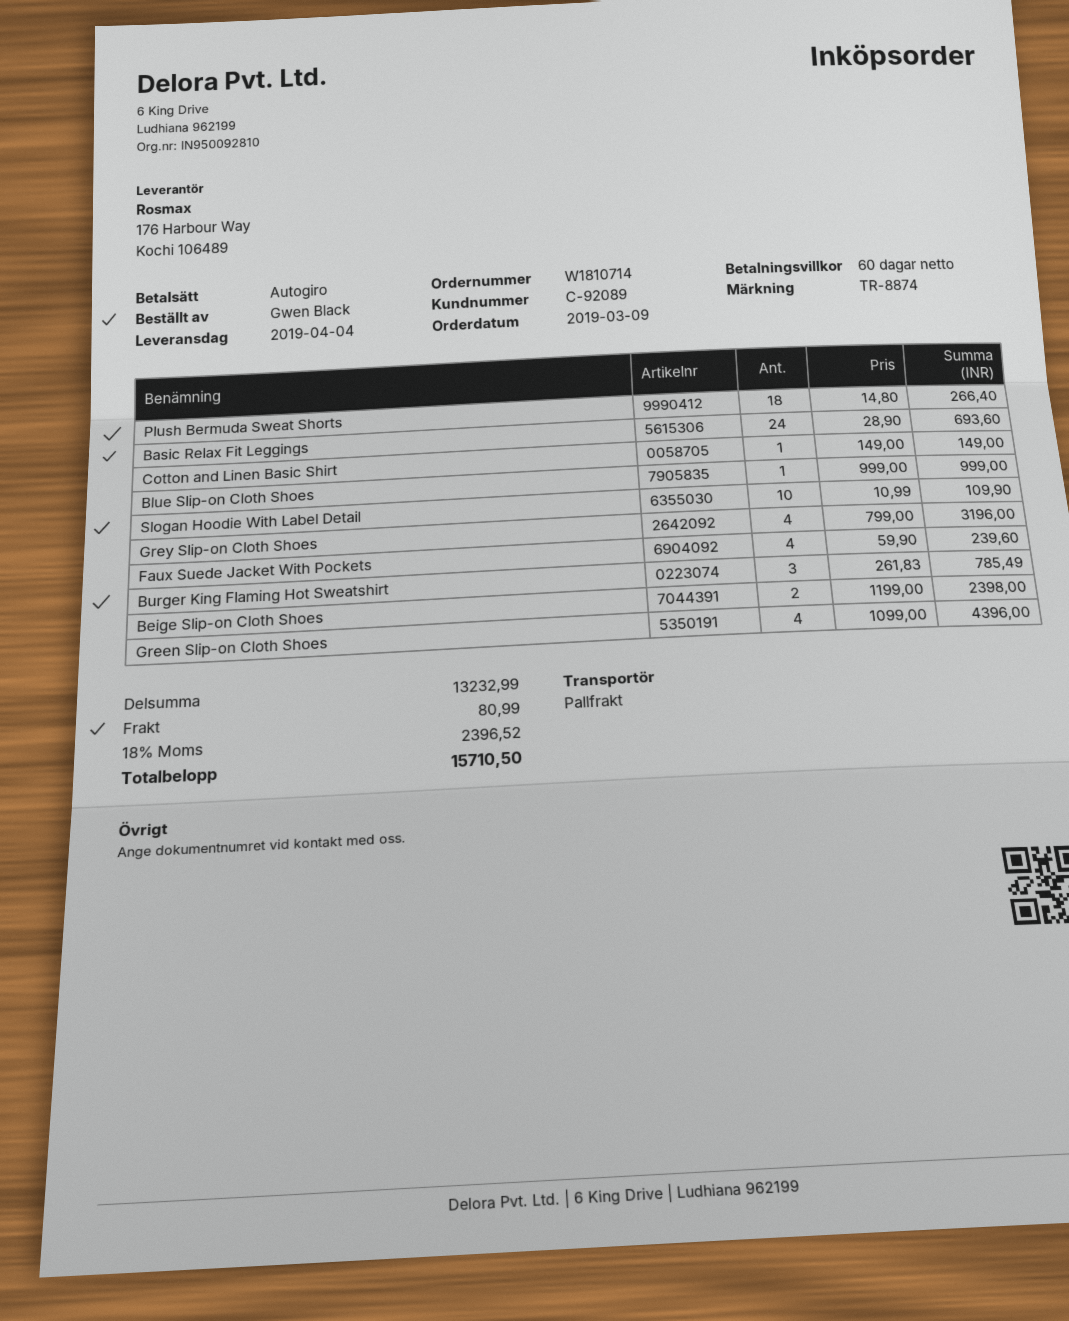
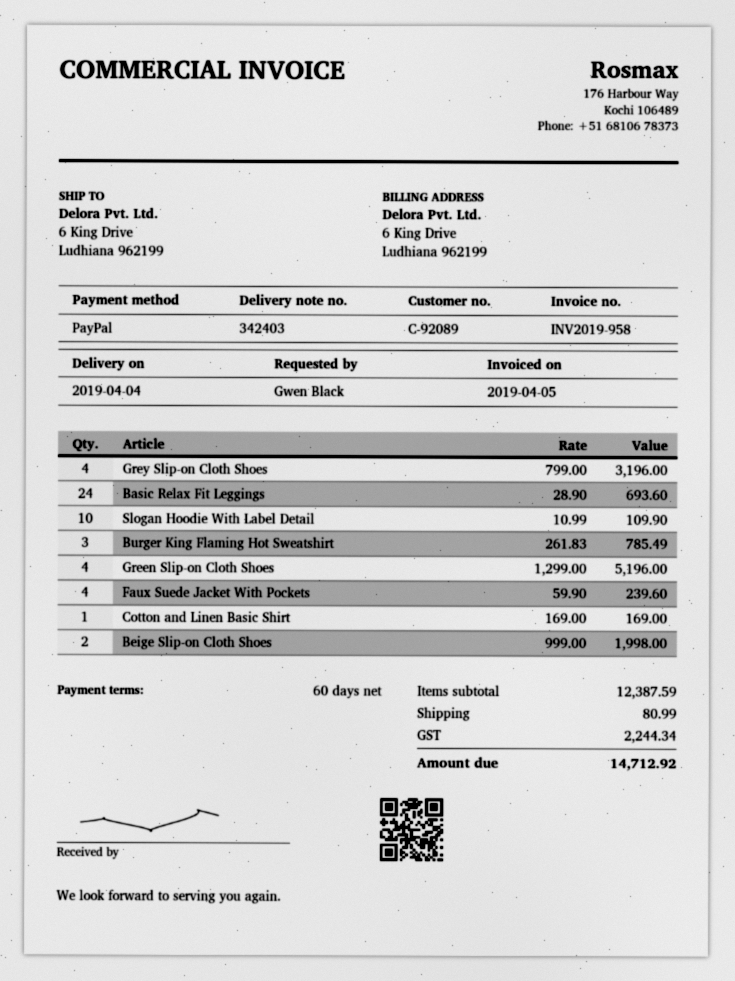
payment method: direct debit -> PayPal
Plush Bermuda Sweat Shorts: 18 x 14.80 = 266.40 -> none
Cotton and Linen Basic Shirt: 1 x 149.00 = 149.00 -> 1 x 169.00 = 169.00
Blue Slip-on Cloth Shoes: 1 x 999.00 = 999.00 -> none
Beige Slip-on Cloth Shoes: 2 x 1199.00 = 2398.00 -> 2 x 999.00 = 1998.00
Green Slip-on Cloth Shoes: 4 x 1099.00 = 4396.00 -> 4 x 1299.00 = 5196.00
subtotal: 13232.99 -> 12387.59
tax: 2396.52 -> 2244.34
total: 15710.50 -> 14712.92

